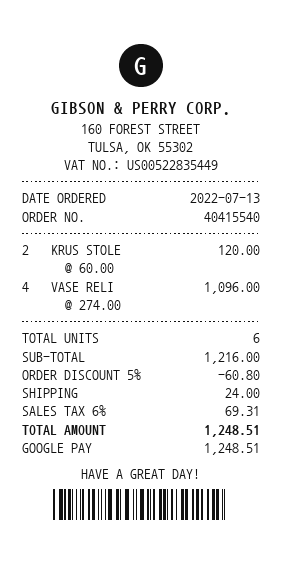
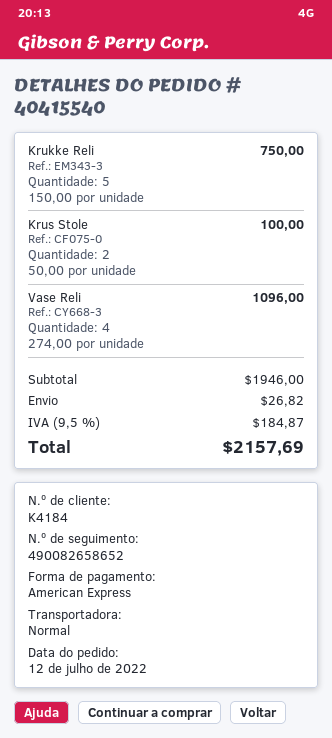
order date: 2022-07-13 -> 2022-07-12
payment method: Google Pay -> American Express
KRUS STOLE: 2 x 60.00 = 120.00 -> 2 x 50.00 = 100.00
Krukke Reli: none -> 5 x 150.00 = 750.00
subtotal: 1216.00 -> 1946.00
discount: 5% = 60.80 -> none
shipping: 24.00 -> 26.82
tax: 6% = 69.31 -> 9.5% = 184.87
total: 1248.51 -> 2157.69

